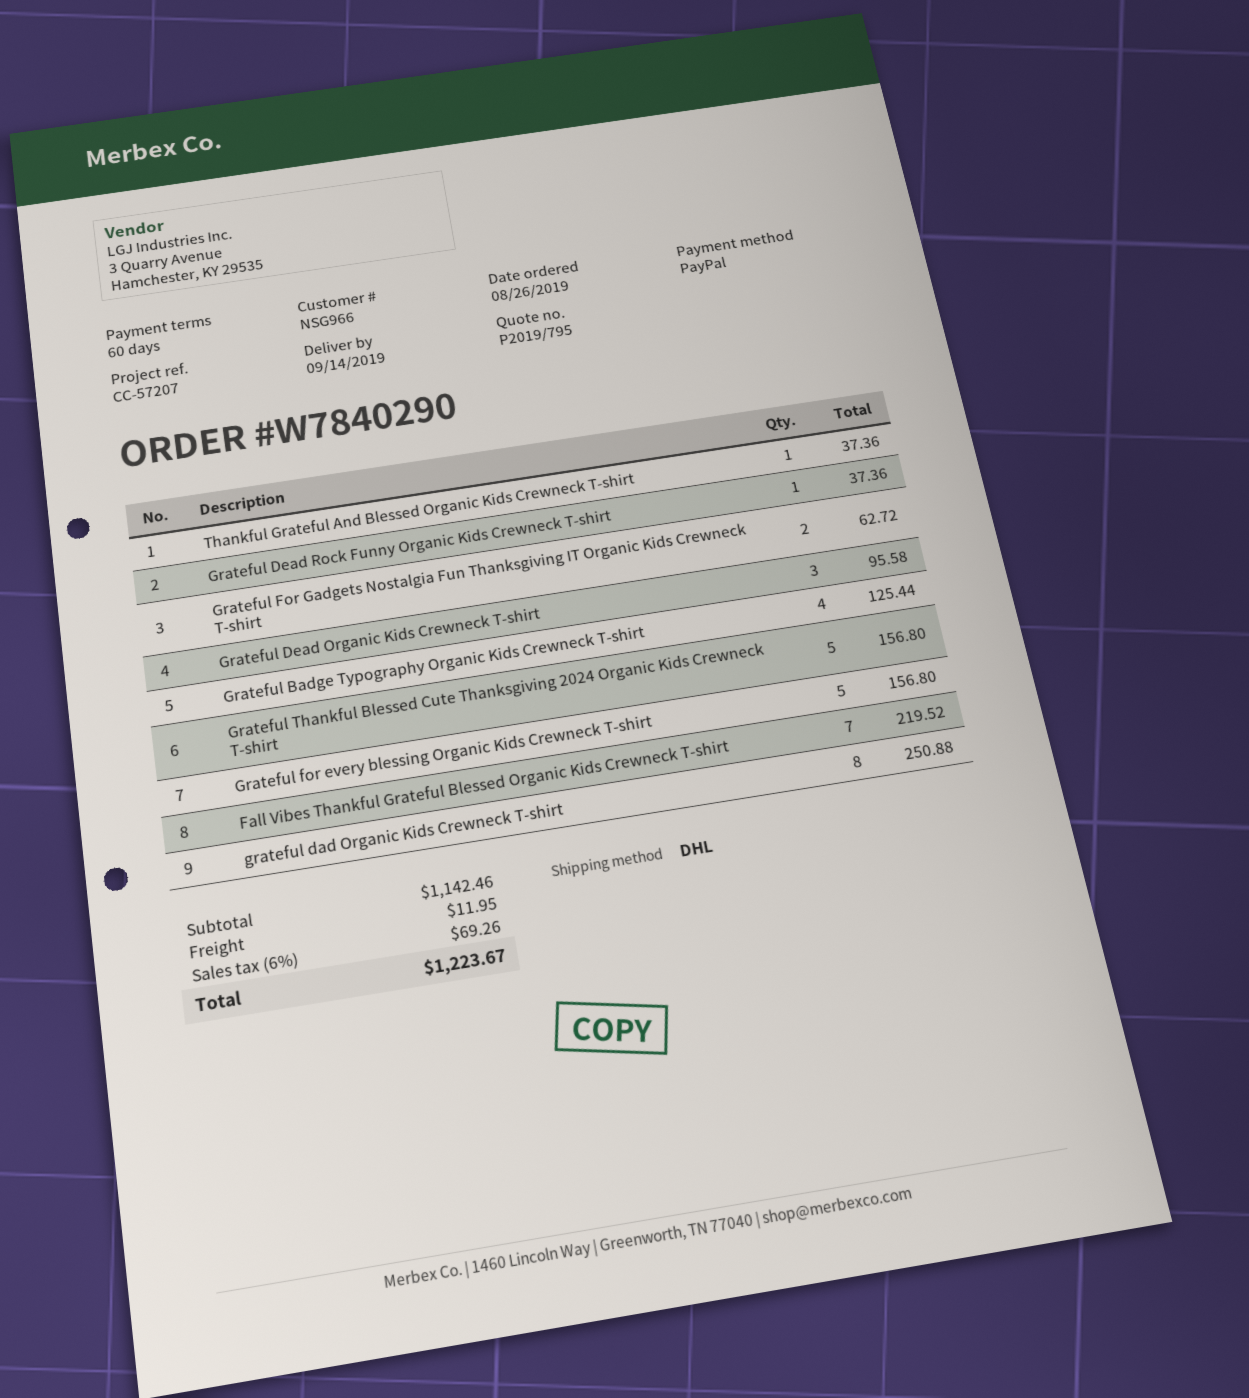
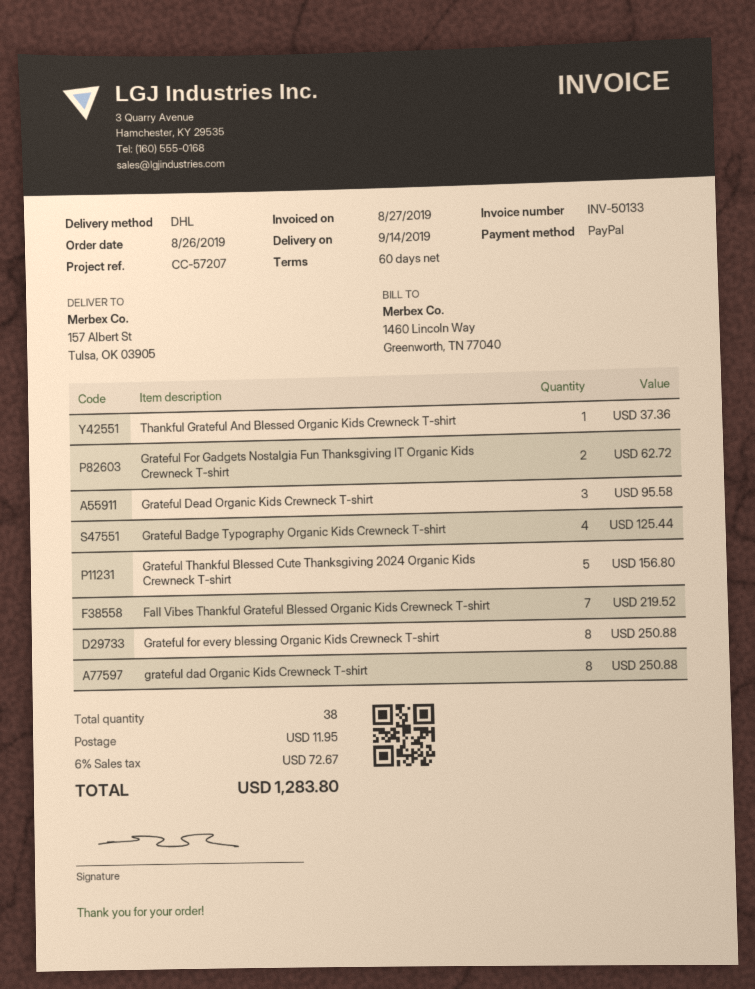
Grateful Dead Rock Funny Organic Kids Crewneck T-shirt: 1 for 37.36 -> none
Grateful for every blessing Organic Kids Crewneck T-shirt: 5 for 156.80 -> 8 for 250.88
tax: 6% = 69.26 -> 6% = 72.67
total: 1223.67 -> 1283.80

